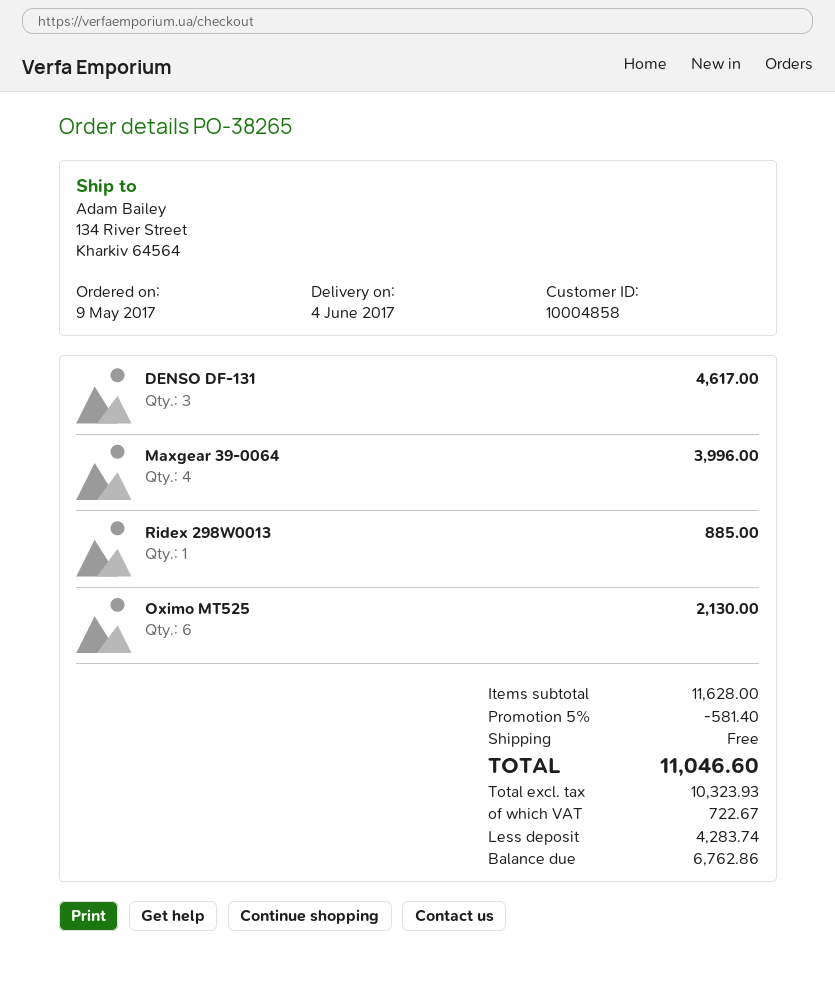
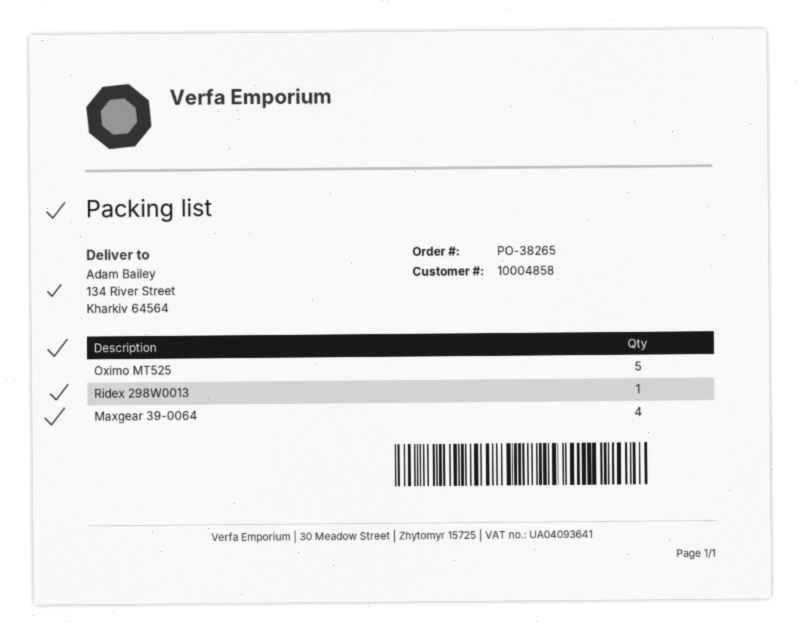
DENSO DF-131: 3 -> none
Oximo MT525: 6 -> 5

